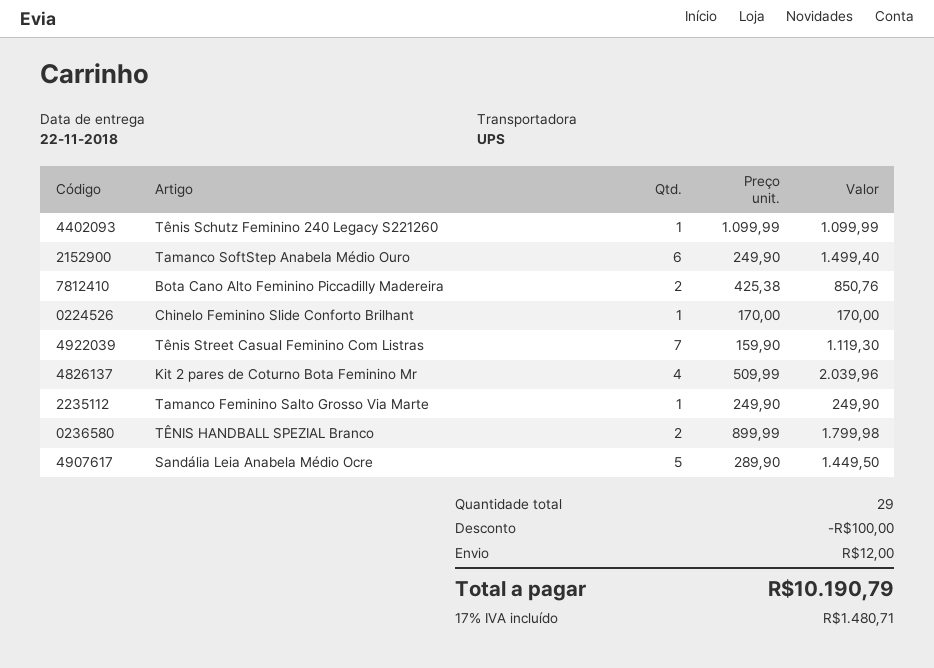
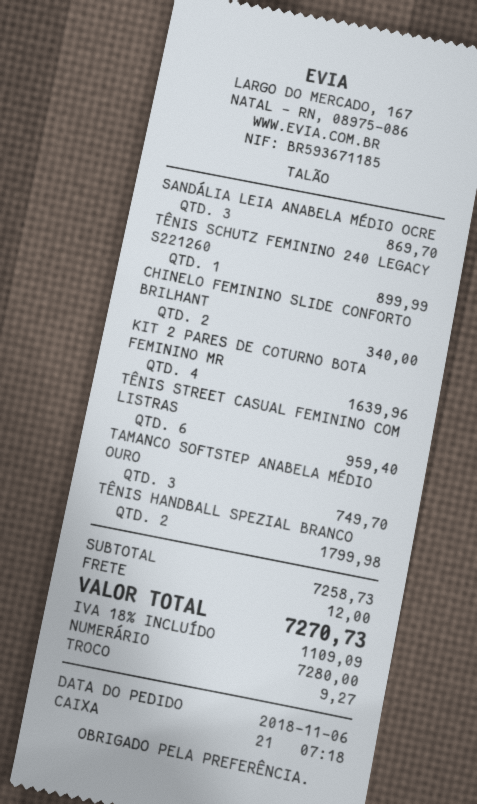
Tênis Schutz Feminino 240 Legacy S221260: 1 for 1099.99 -> 1 for 899.99
Tamanco SoftStep Anabela Médio Ouro: 6 for 1499.40 -> 3 for 749.70
Bota Cano Alto Feminino Piccadilly Madereira: 2 for 850.76 -> none
Chinelo Feminino Slide Conforto Brilhant: 1 for 170.00 -> 2 for 340.00
Tênis Street Casual Feminino Com Listras: 7 for 1119.30 -> 6 for 959.40
Kit 2 pares de Coturno Bota Feminino Mr: 4 for 2039.96 -> 4 for 1639.96
Tamanco Feminino Salto Grosso Via Marte: 1 for 249.90 -> none
Sandália Leia Anabela Médio Ocre: 5 for 1449.50 -> 3 for 869.70
discount: 100.00 -> none
tax: 17% = 1480.71 -> 18% = 1109.09
total: 10190.79 -> 7270.73

